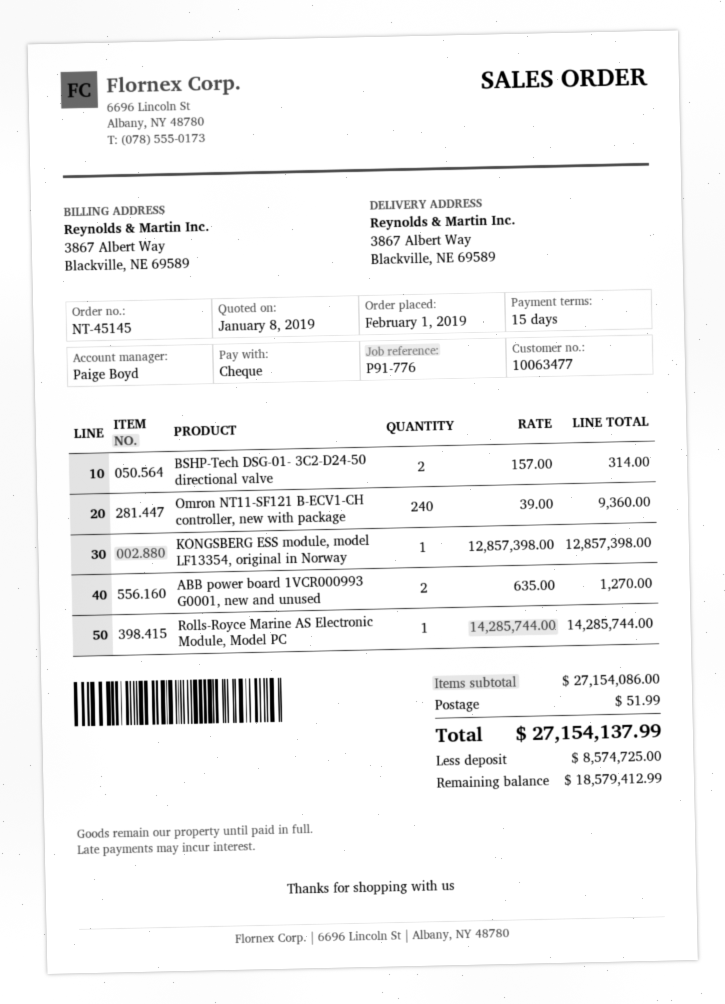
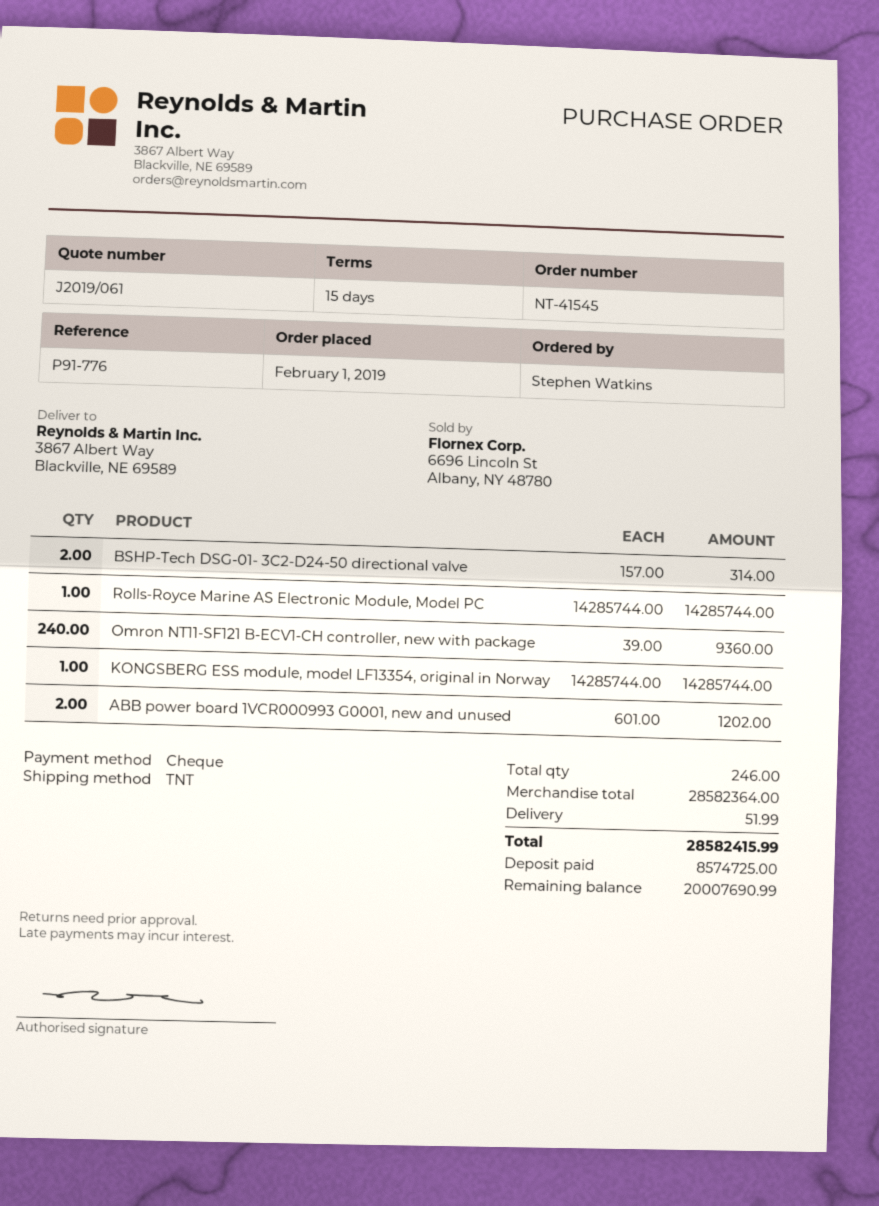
order number: NT-45145 -> NT-41545
KONGSBERG ESS module, model LF13354, original in Norway: 1 x 12857398.00 = 12857398.00 -> 1 x 14285744.00 = 14285744.00
ABB power board 1VCR000993 G0001, new and unused: 2 x 635.00 = 1270.00 -> 2 x 601.00 = 1202.00
subtotal: 27154086.00 -> 28582364.00
total: 27154137.99 -> 28582415.99
balance: 18579412.99 -> 20007690.99

